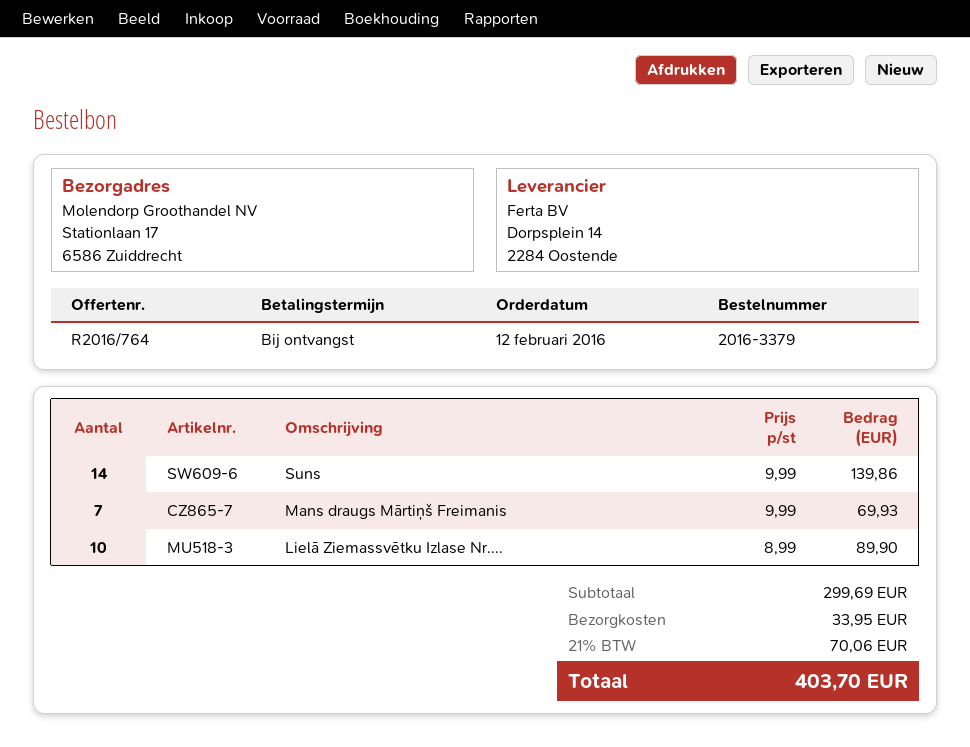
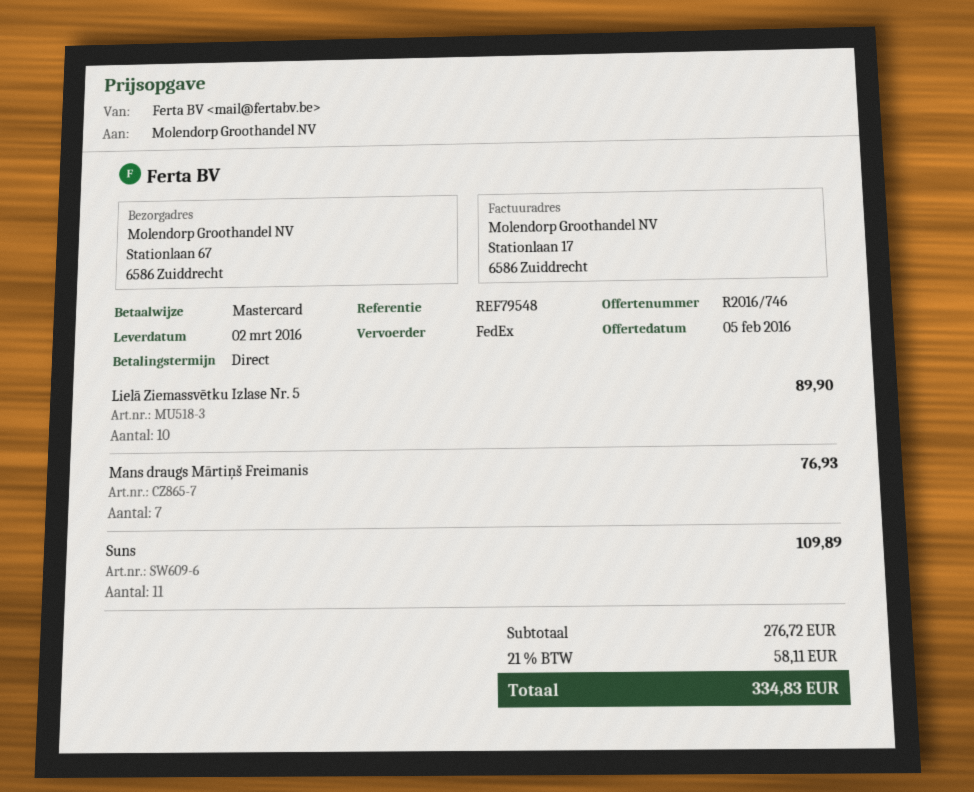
quote number: R2016/764 -> R2016/746
ship to: Stationlaan 17, 6586 Zuiddrecht -> Stationlaan 67, 6586 Zuiddrecht
Suns: 14 for 139.86 -> 11 for 109.89
Mans draugs Mārtiņš Freimanis: 7 for 69.93 -> 7 for 76.93
subtotal: 299.69 -> 276.72
shipping: 33.95 -> none
tax: 21% = 70.06 -> 21% = 58.11
total: 403.70 -> 334.83

